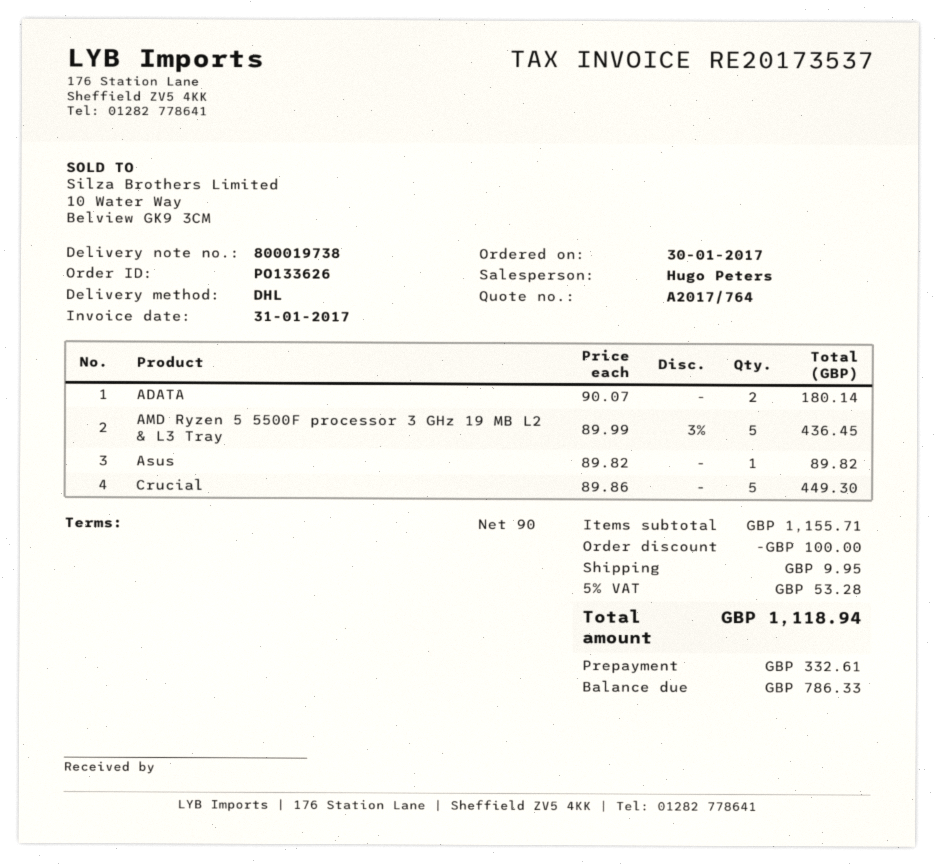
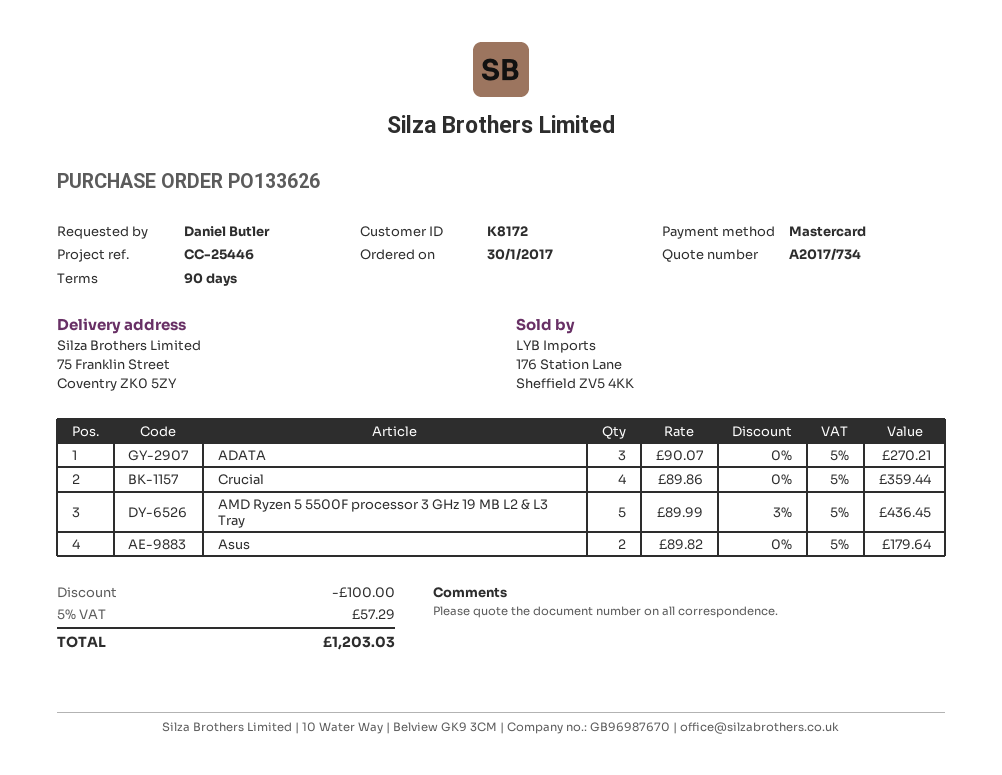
quote number: A2017/764 -> A2017/734
ADATA: 2 x 90.07 = 180.14 -> 3 x 90.07 = 270.21
Asus: 1 x 89.82 = 89.82 -> 2 x 89.82 = 179.64
Crucial: 5 x 89.86 = 449.30 -> 4 x 89.86 = 359.44
shipping: 9.95 -> none
tax: 5% = 53.28 -> 5% = 57.29
total: 1118.94 -> 1203.03

